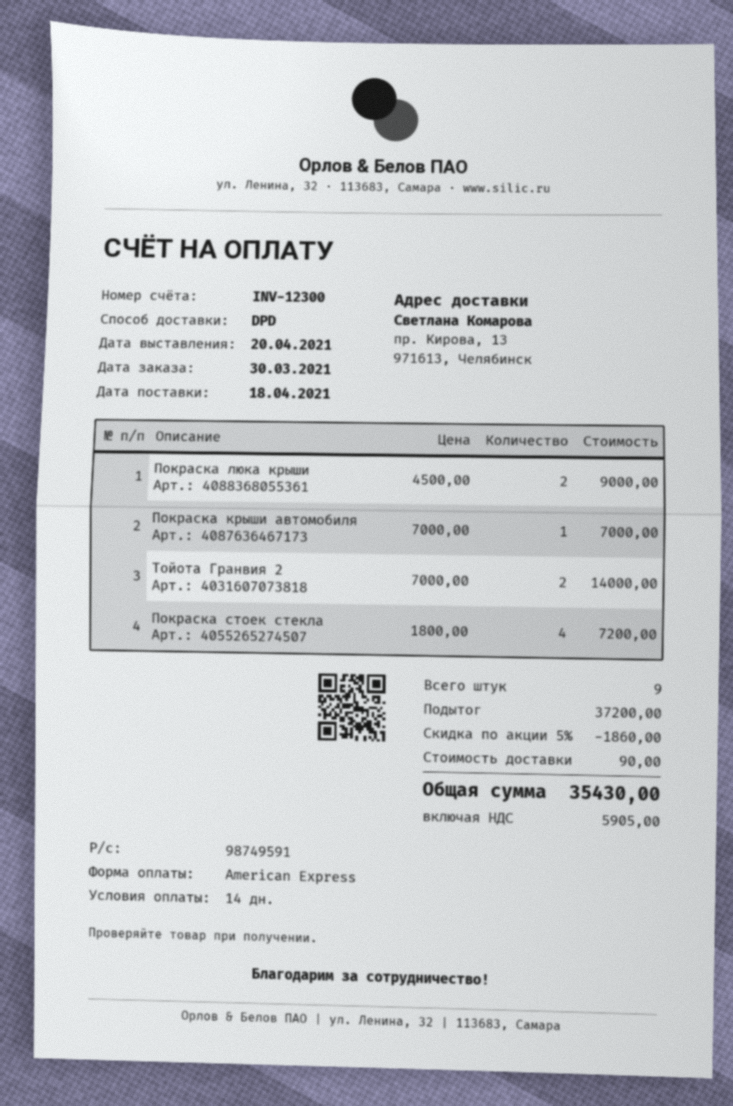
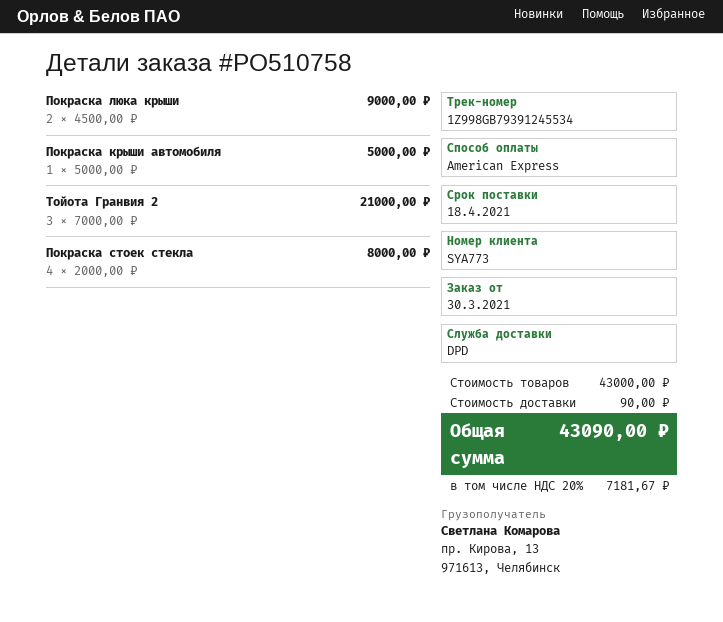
Покраска крыши автомобиля: 1 x 7000.00 = 7000.00 -> 1 x 5000.00 = 5000.00
Тойота Гранвия 2: 2 x 7000.00 = 14000.00 -> 3 x 7000.00 = 21000.00
Покраска стоек стекла: 4 x 1800.00 = 7200.00 -> 4 x 2000.00 = 8000.00
subtotal: 37200.00 -> 43000.00
discount: 5% = 1860.00 -> none
tax: 5905.00 -> 7181.67
total: 35430.00 -> 43090.00

